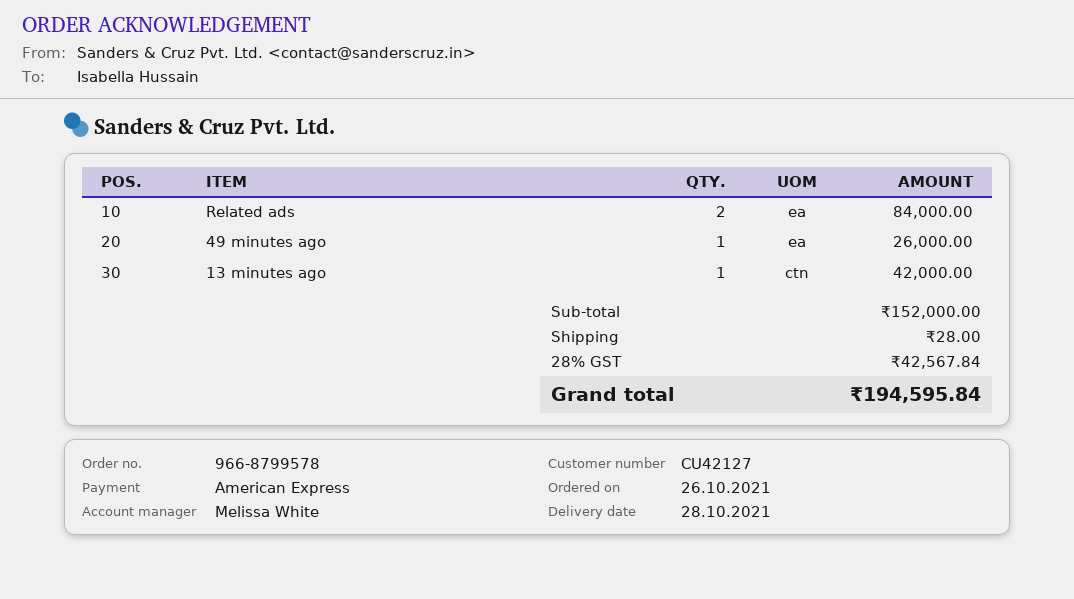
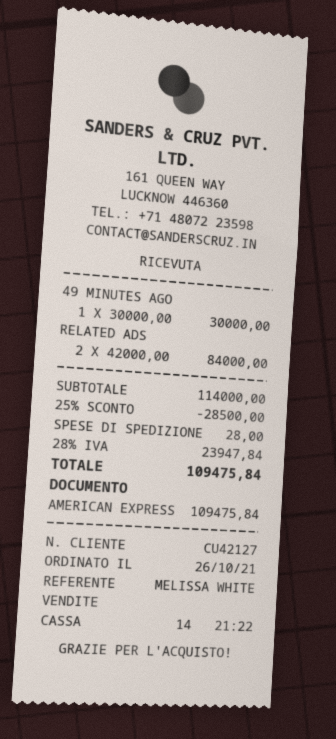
49 minutes ago: 1 for 26000.00 -> 1 for 30000.00
13 minutes ago: 1 for 42000.00 -> none
subtotal: 152000.00 -> 114000.00
discount: none -> 25% = 28500.00
tax: 28% = 42567.84 -> 28% = 23947.84
total: 194595.84 -> 109475.84

